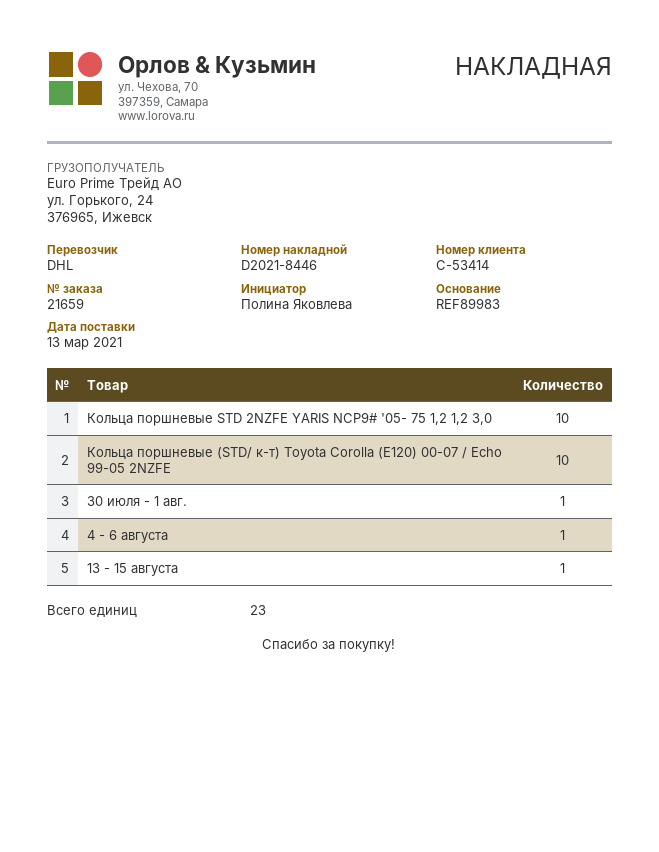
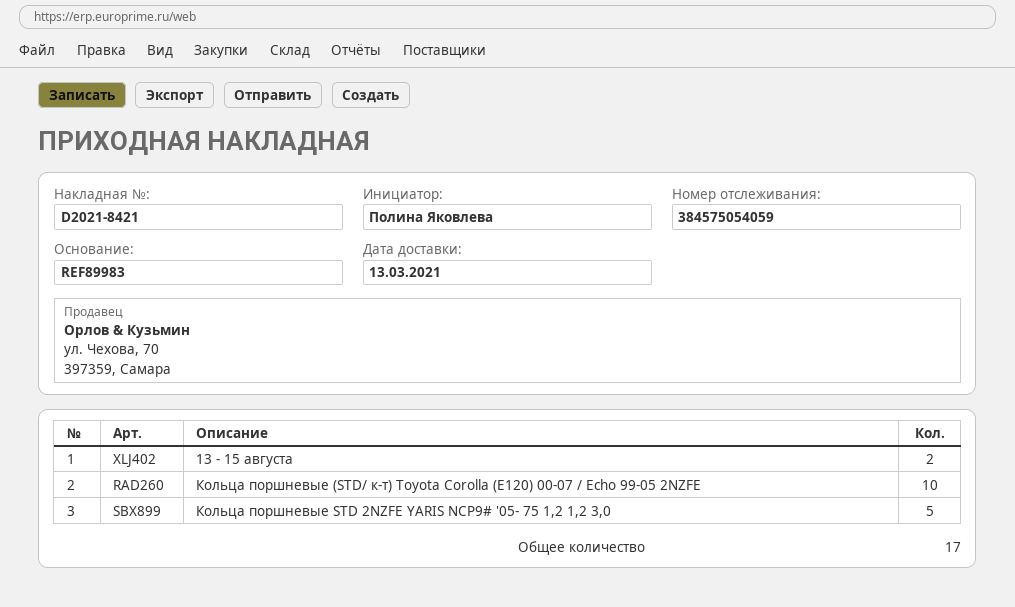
delivery note number: D2021-8446 -> D2021-8421
Кольца поршневые STD 2NZFE YARIS NCP9# '05- 75 1,2 1,2 3,0: 10 -> 5
30 июля - 1 авг.: 1 -> none
4 - 6 августа: 1 -> none
13 - 15 августа: 1 -> 2
total quantity: 23 -> 17

